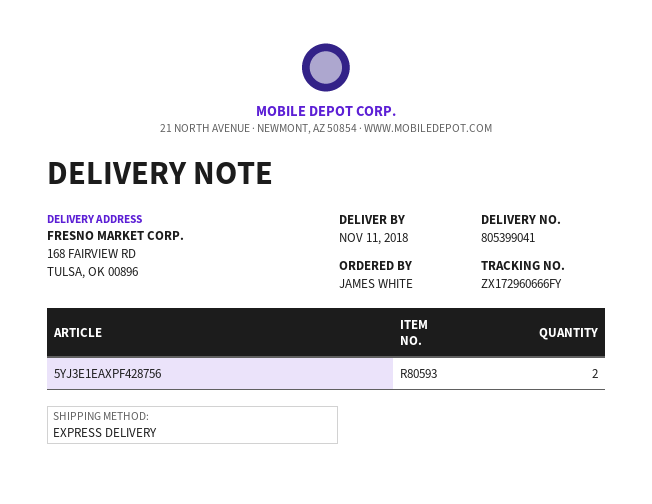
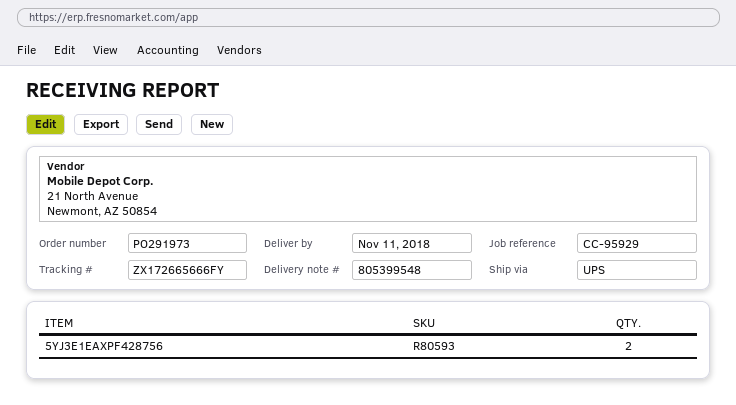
delivery note number: 805399041 -> 805399548
shipping method: express -> UPS
tracking number: ZX172960666FY -> ZX172665666FY

